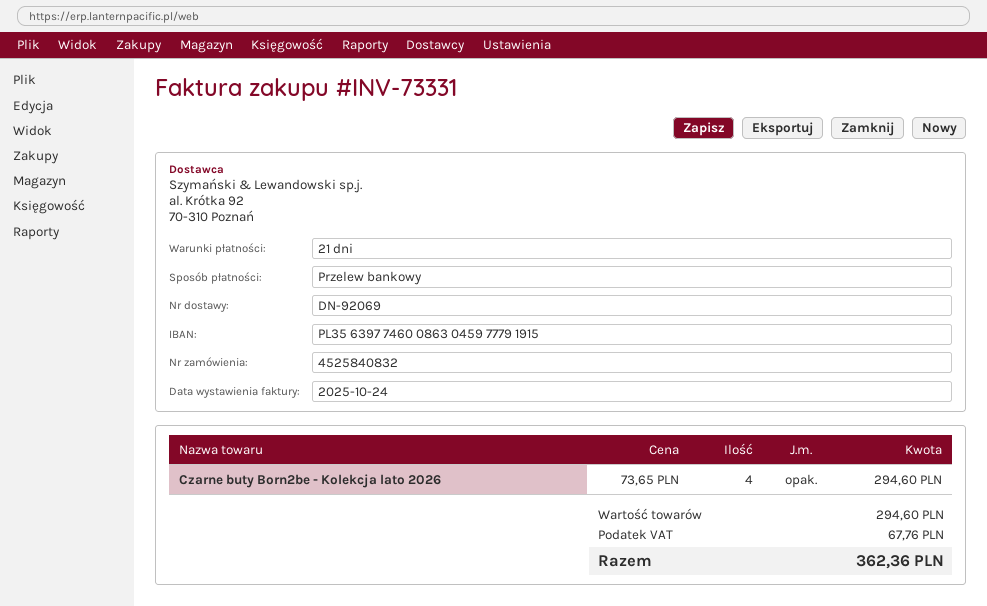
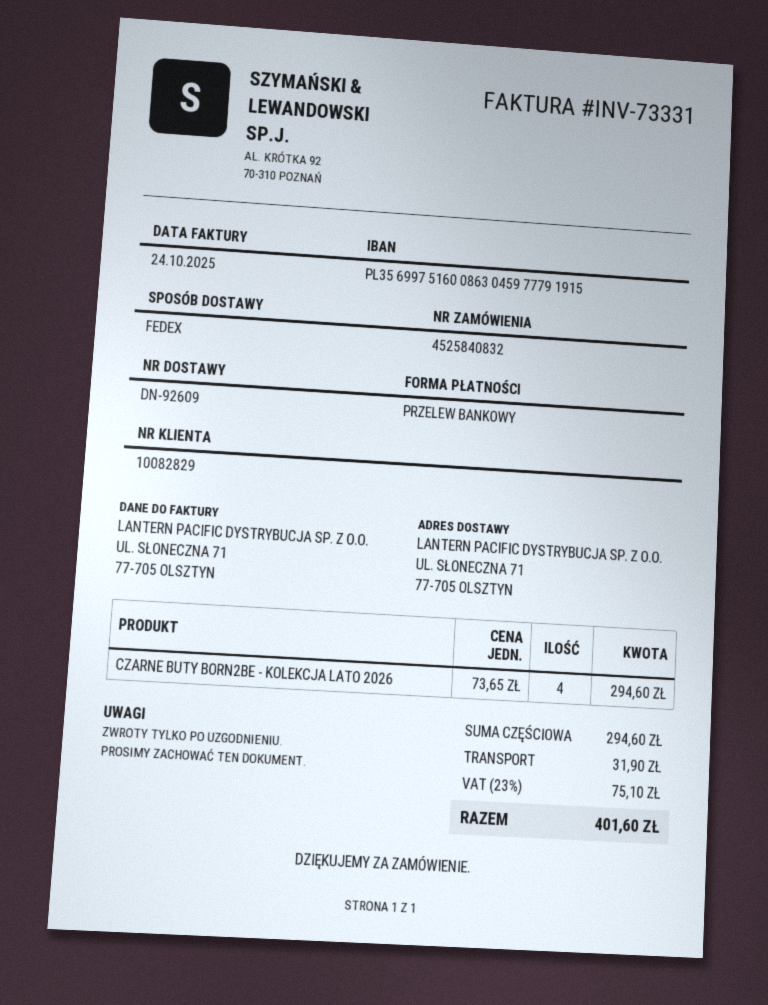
delivery note number: DN-92069 -> DN-92609
bank account: PL35639774600863045977791915 -> PL35699751600863045977791915
shipping: none -> 31.90
tax: 67.76 -> 75.10
total: 362.36 -> 401.60

